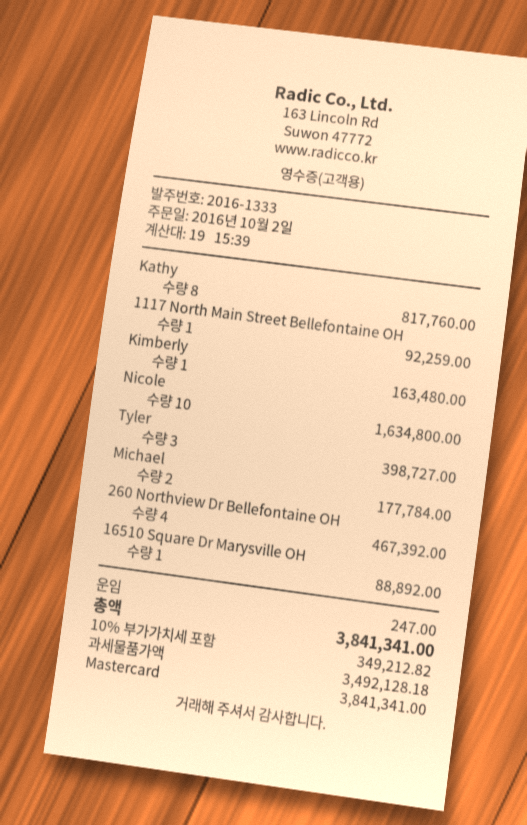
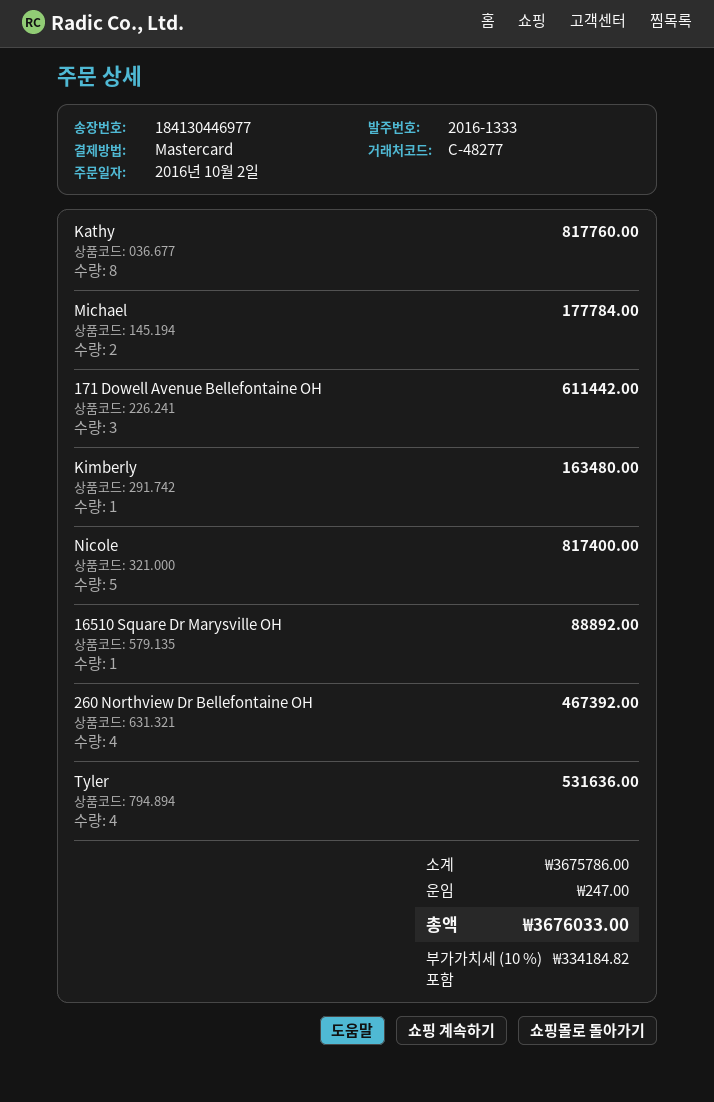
1117 North Main Street Bellefontaine OH: 1 for 92259.00 -> none
Nicole: 10 for 1634800.00 -> 5 for 817400.00
Tyler: 3 for 398727.00 -> 4 for 531636.00
171 Dowell Avenue Bellefontaine OH: none -> 3 for 611442.00
tax: 10% = 349212.82 -> 10% = 334184.82
total: 3841341.00 -> 3676033.00

